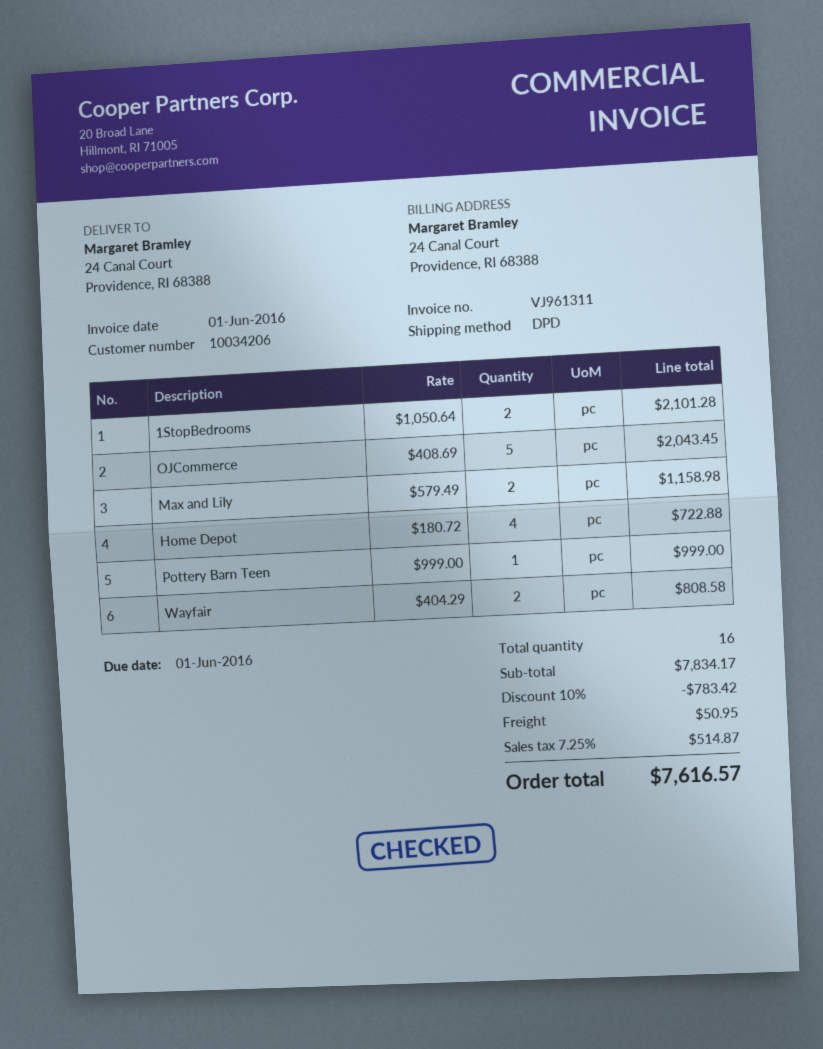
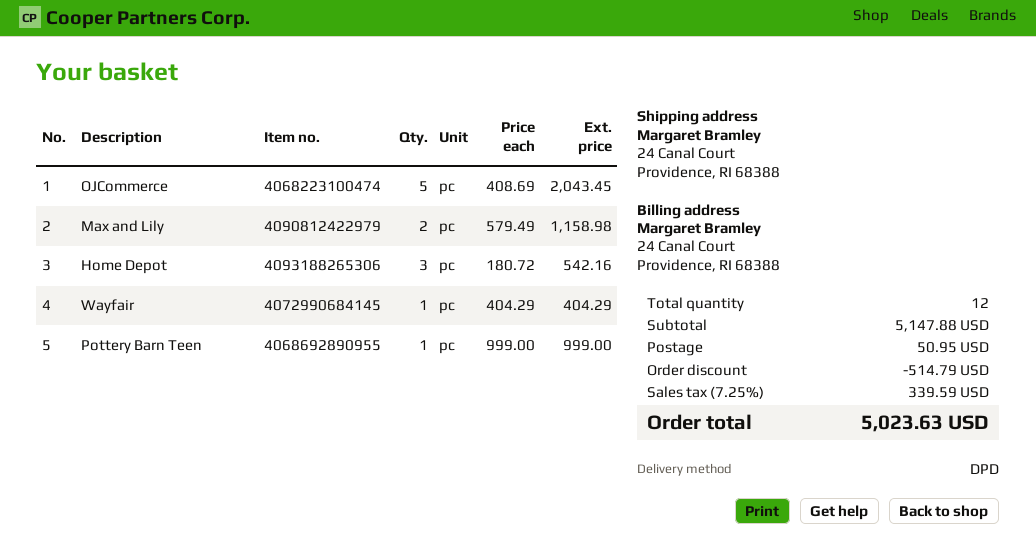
1StopBedrooms: 2 x 1050.64 = 2101.28 -> none
Home Depot: 4 x 180.72 = 722.88 -> 3 x 180.72 = 542.16
Wayfair: 2 x 404.29 = 808.58 -> 1 x 404.29 = 404.29
total quantity: 16 -> 12
subtotal: 7834.17 -> 5147.88
discount: 783.42 -> 514.79
tax: 7.25% = 514.87 -> 7.25% = 339.59
total: 7616.57 -> 5023.63

